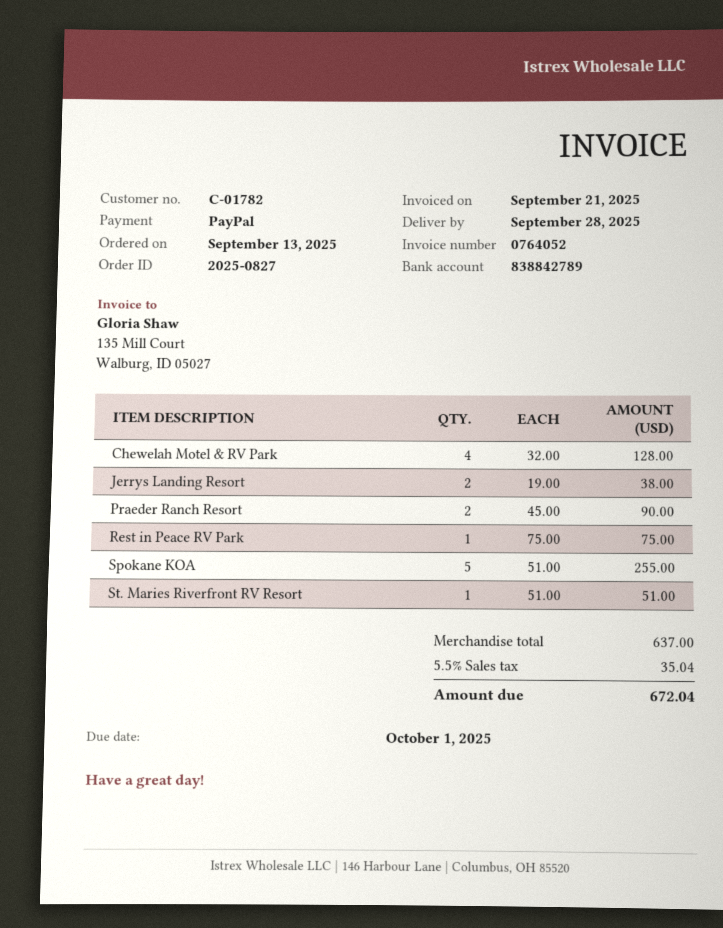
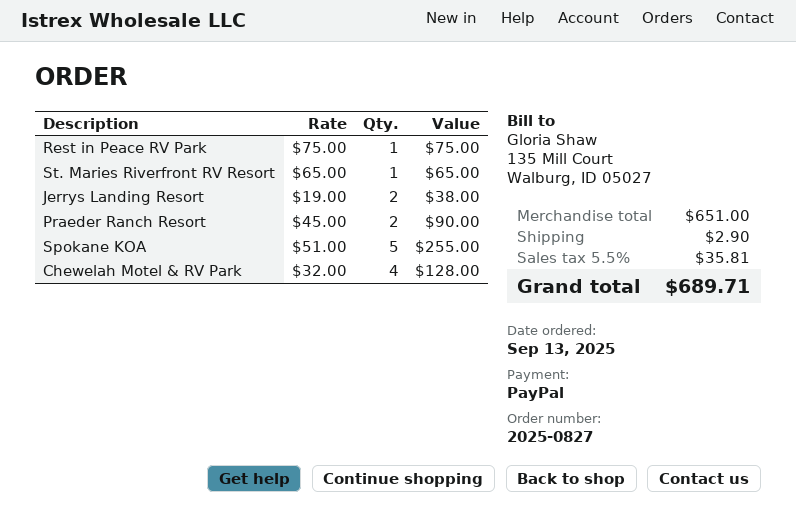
St. Maries Riverfront RV Resort: 1 x 51.00 = 51.00 -> 1 x 65.00 = 65.00
subtotal: 637.00 -> 651.00
shipping: none -> 2.90
tax: 5.5% = 35.04 -> 5.5% = 35.81
total: 672.04 -> 689.71

